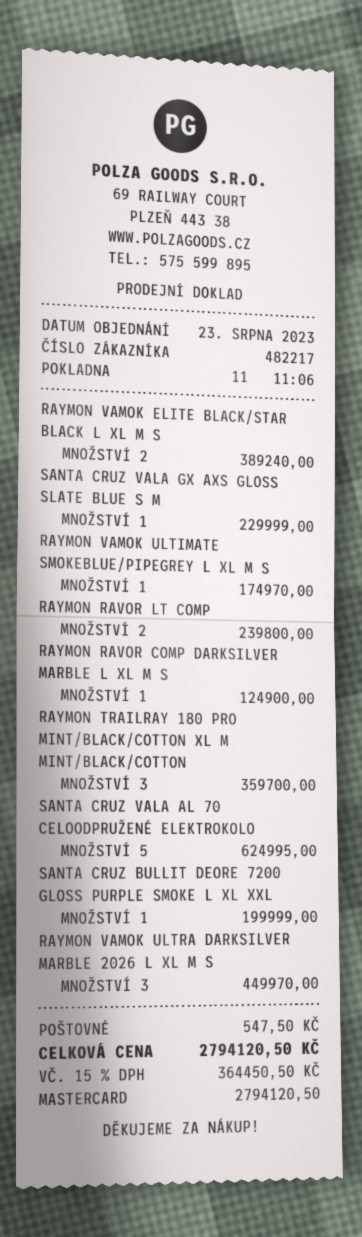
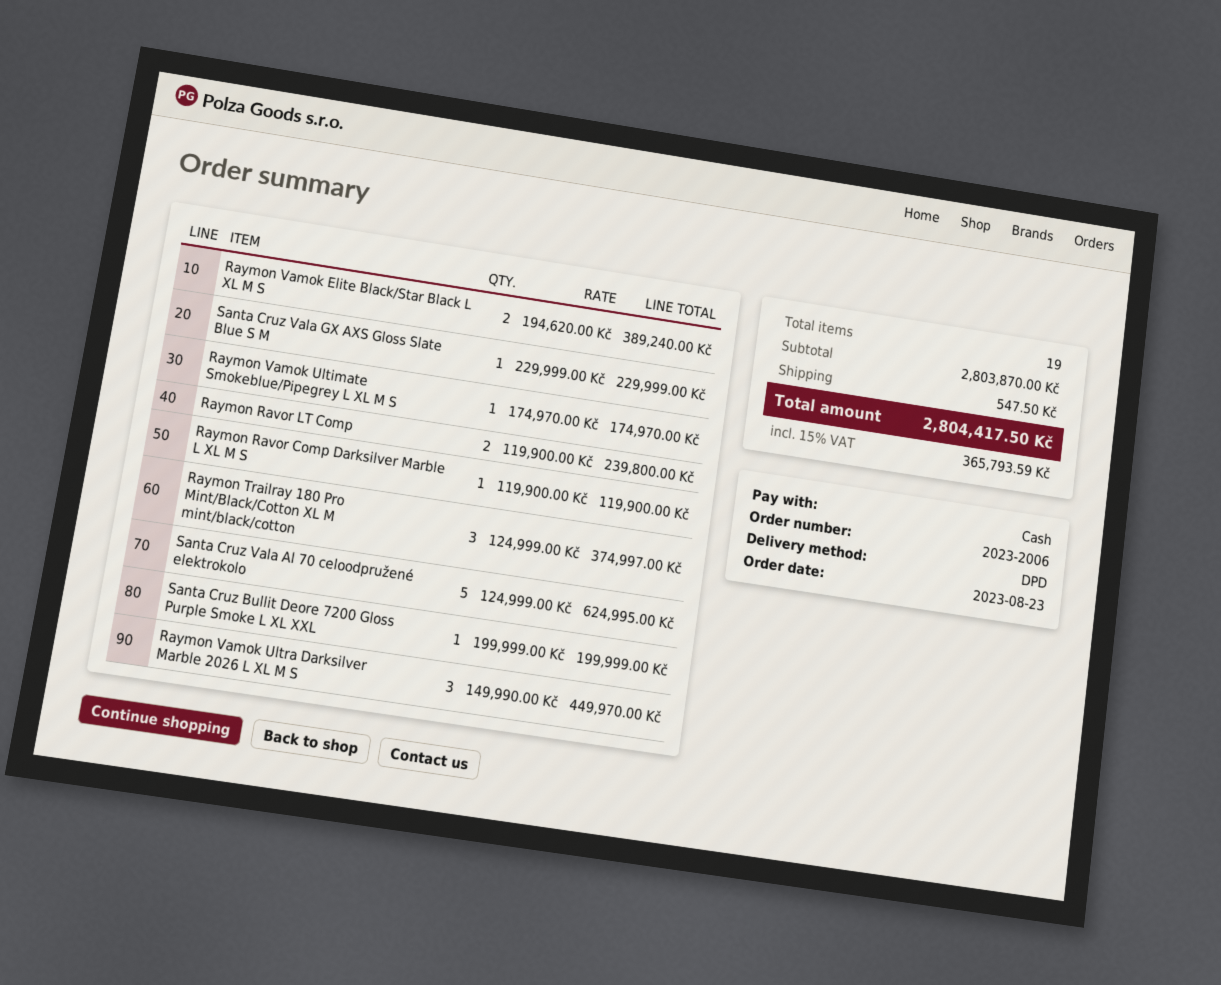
payment method: Mastercard -> cash
RAYMON RAVOR COMP DARKSILVER MARBLE L XL M S: 1 for 124900.00 -> 1 for 119900.00
RAYMON TRAILRAY 180 PRO MINT/BLACK/COTTON XL M MINT/BLACK/COTTON: 3 for 359700.00 -> 3 for 374997.00
tax: 15% = 364450.50 -> 15% = 365793.59
total: 2794120.50 -> 2804417.50

